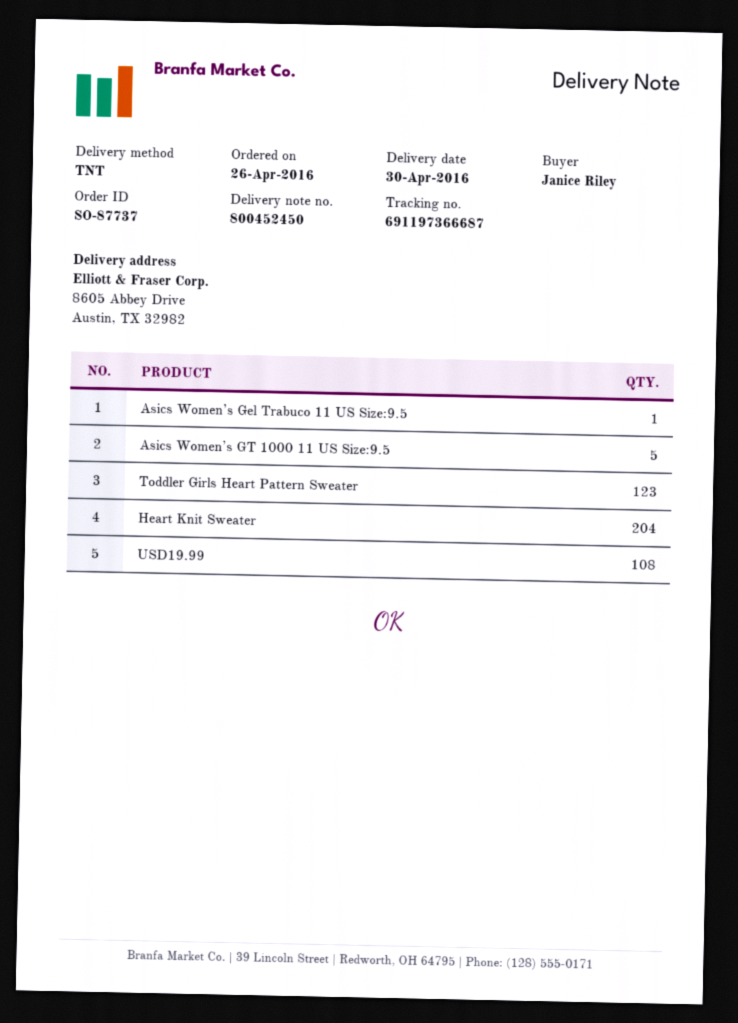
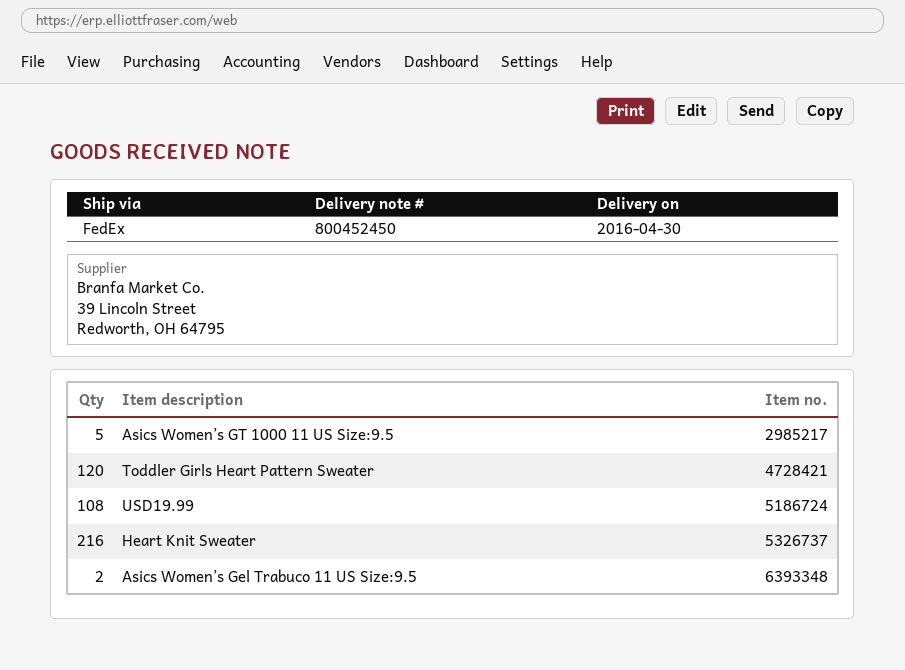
shipping method: TNT -> FedEx
Asics Women’s Gel Trabuco 11 US Size:9.5: 1 -> 2
Toddler Girls Heart Pattern Sweater: 123 -> 120
Heart Knit Sweater: 204 -> 216

